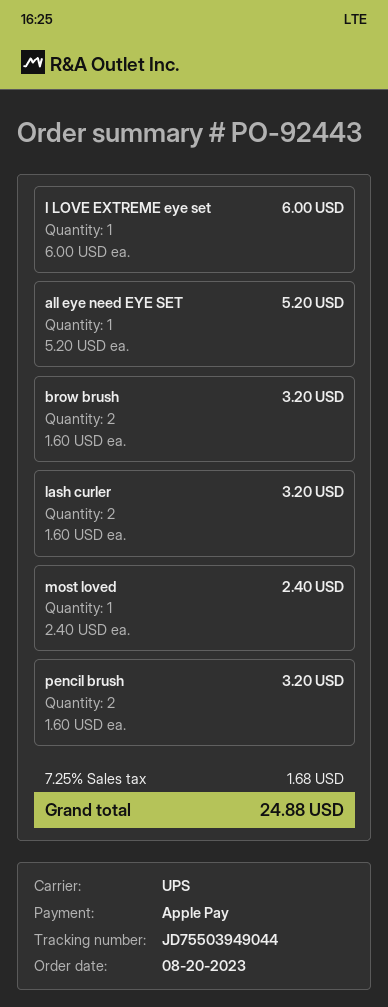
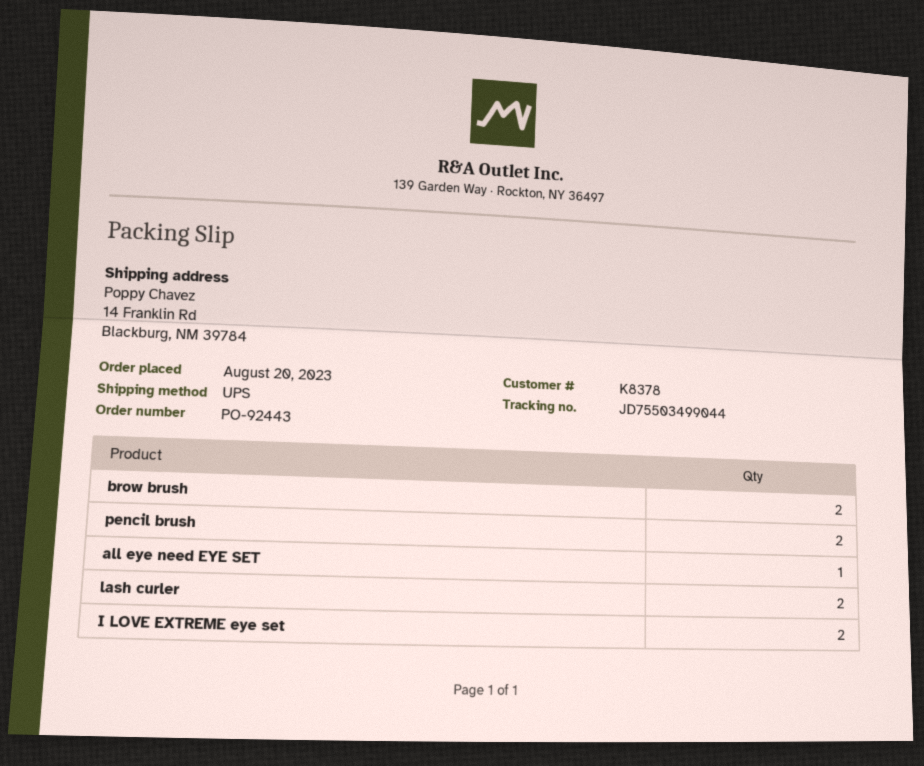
tracking number: JD75503949044 -> JD75503499044
I LOVE EXTREME eye set: 1 -> 2
most loved: 1 -> none

